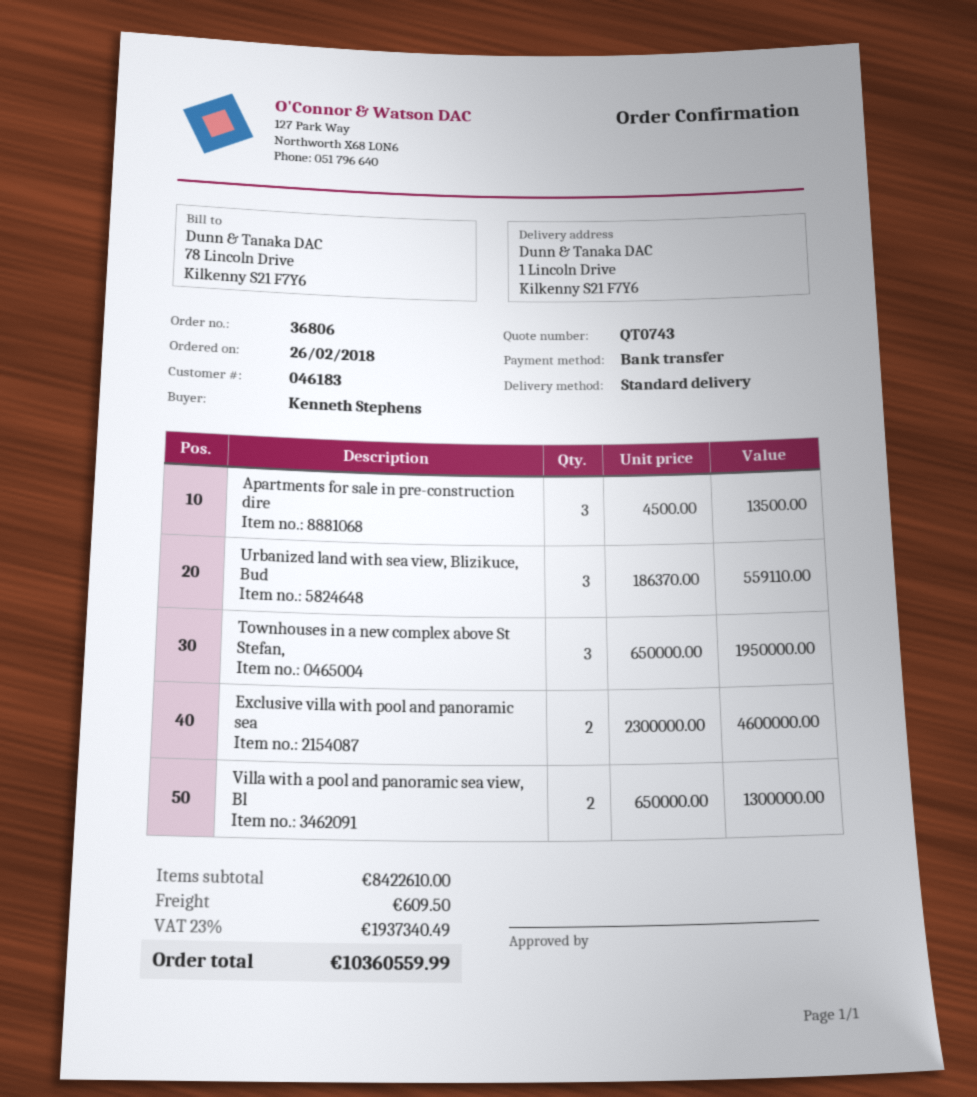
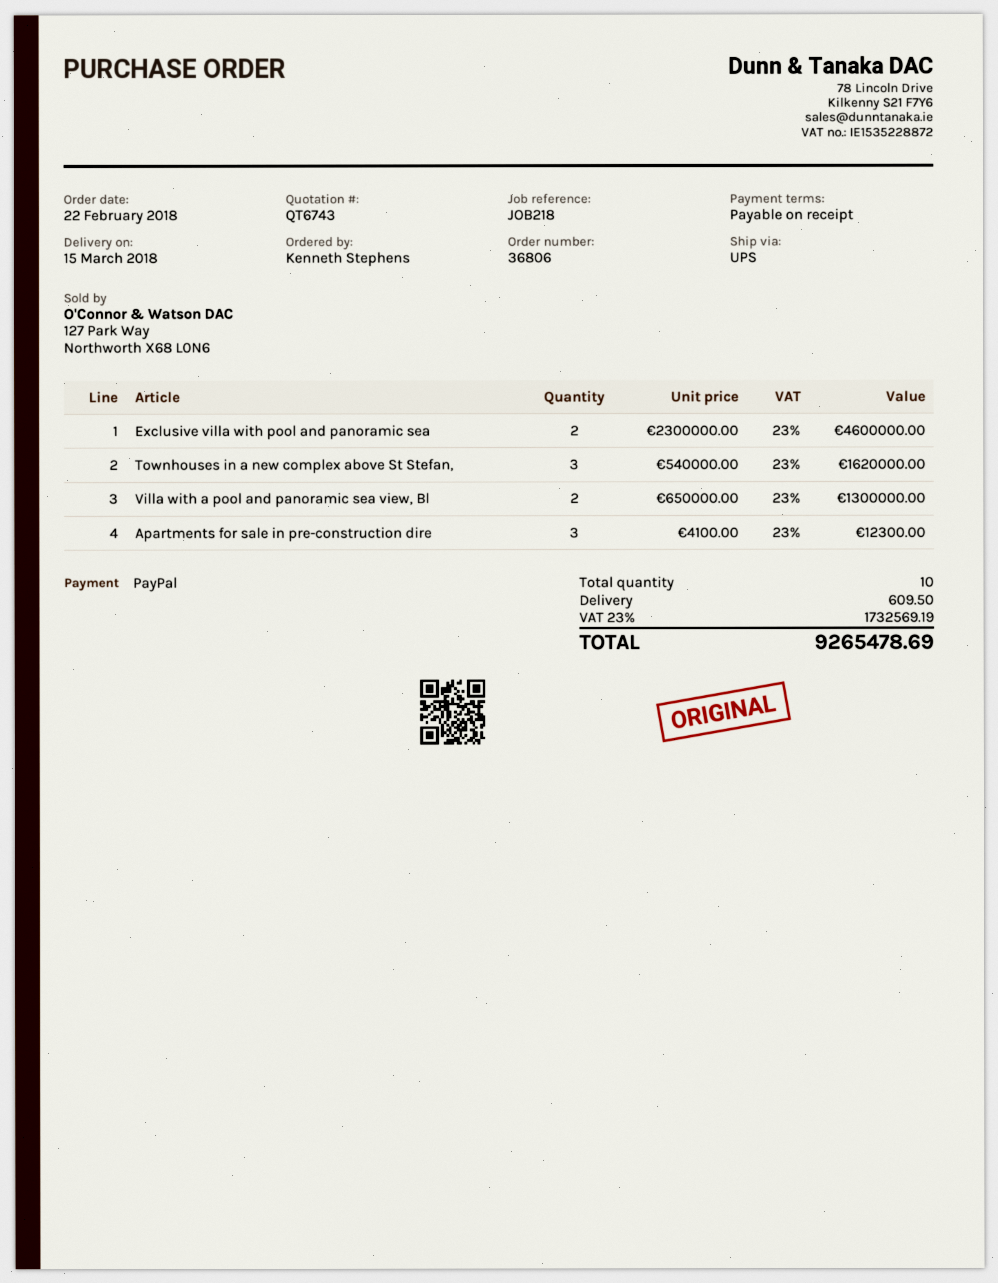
quote number: QT0743 -> QT6743
order date: 2018-02-26 -> 2018-02-22
payment method: bank transfer -> PayPal
shipping method: standard -> UPS
Apartments for sale in pre-construction dire: 3 x 4500.00 = 13500.00 -> 3 x 4100.00 = 12300.00
Urbanized land with sea view, Blizikuce, Bud: 3 x 186370.00 = 559110.00 -> none
Townhouses in a new complex above St Stefan,: 3 x 650000.00 = 1950000.00 -> 3 x 540000.00 = 1620000.00
tax: 23% = 1937340.49 -> 23% = 1732569.19
total: 10360559.99 -> 9265478.69

